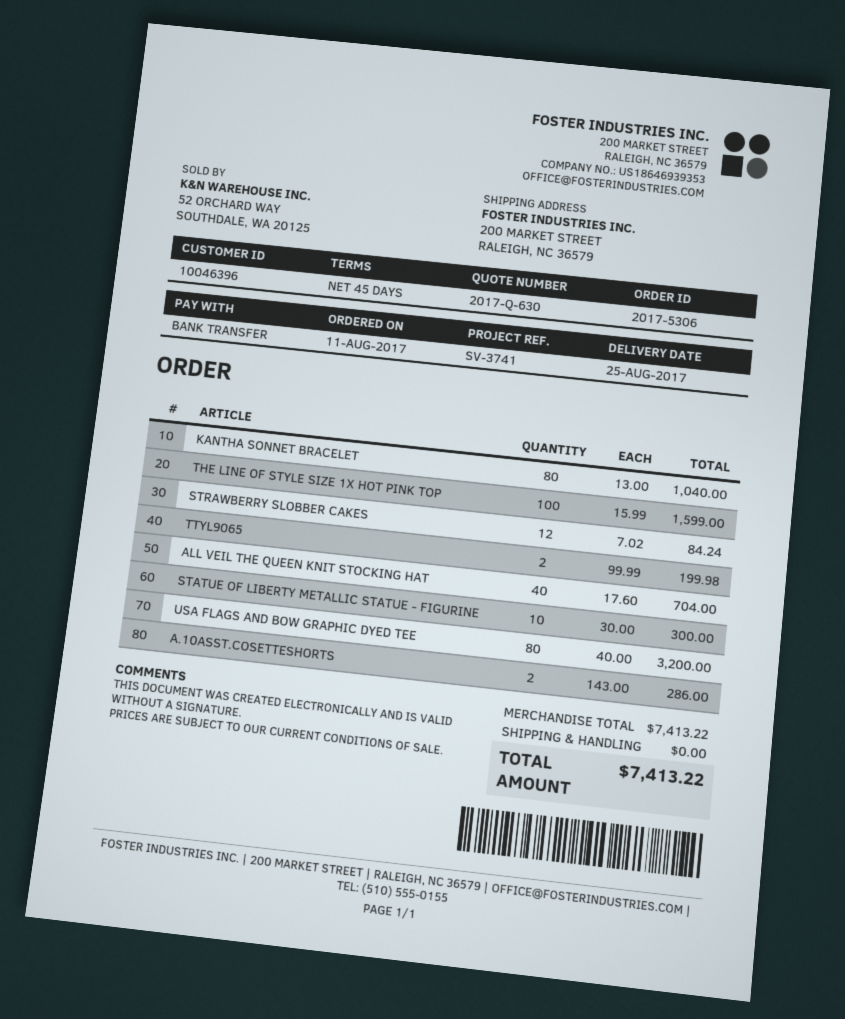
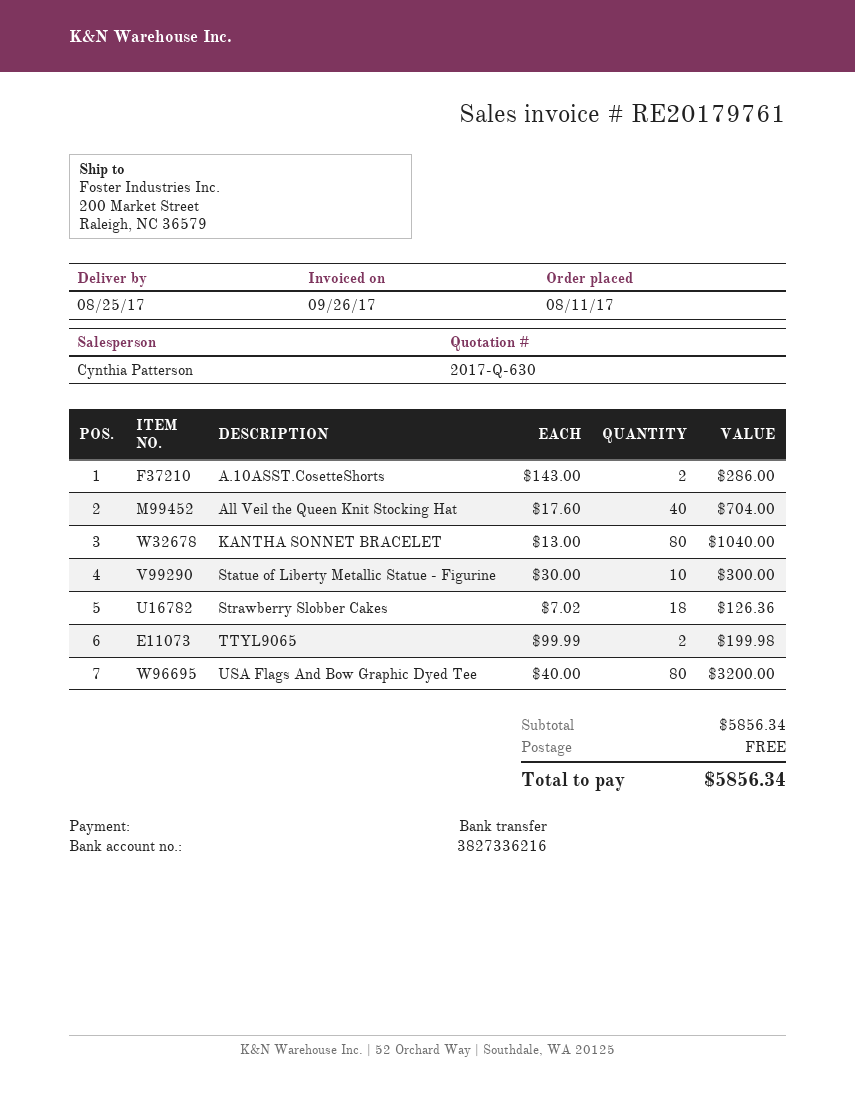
THE LINE OF STYLE SIZE 1X HOT PINK TOP: 100 x 15.99 = 1599.00 -> none
STRAWBERRY SLOBBER CAKES: 12 x 7.02 = 84.24 -> 18 x 7.02 = 126.36
subtotal: 7413.22 -> 5856.34
total: 7413.22 -> 5856.34

